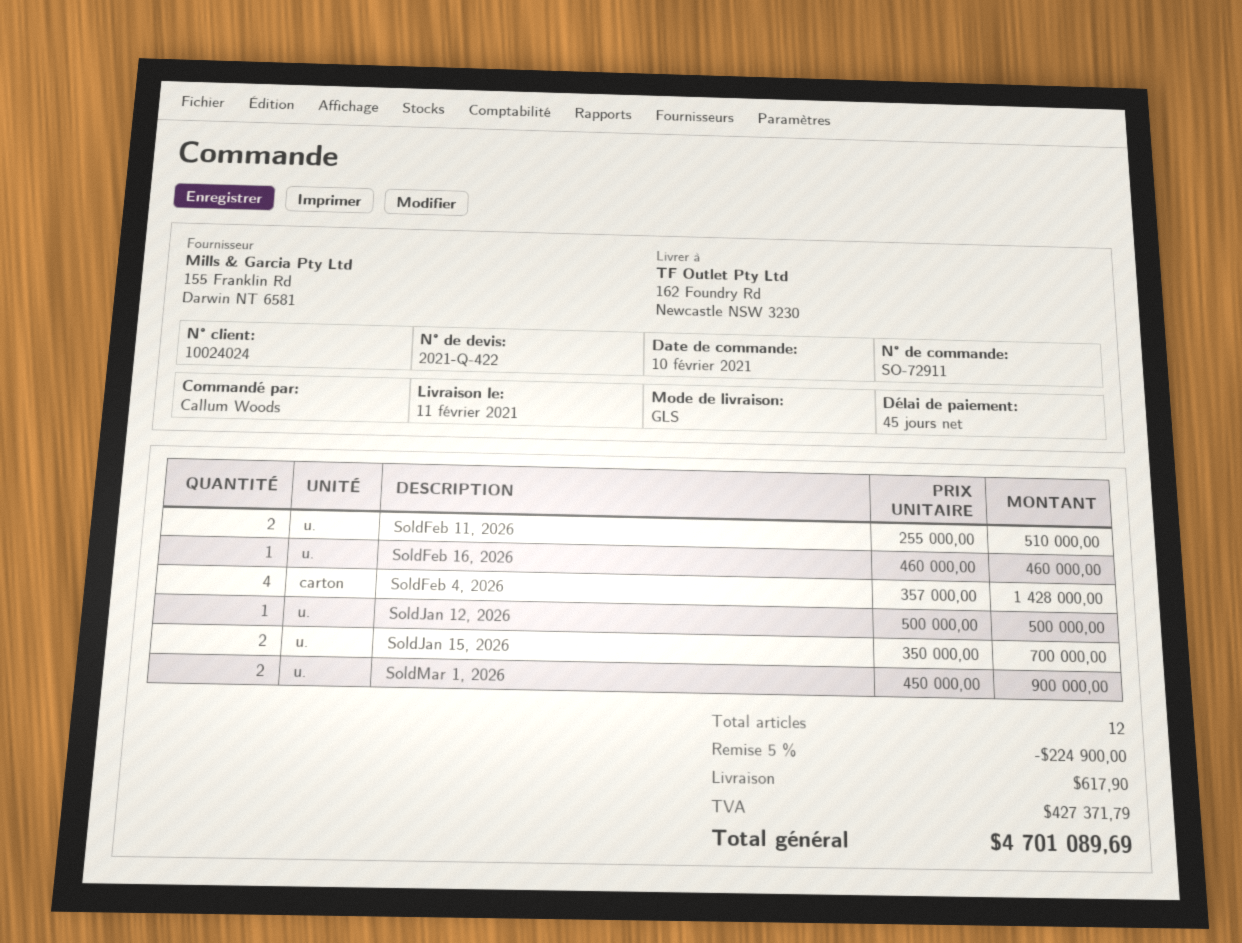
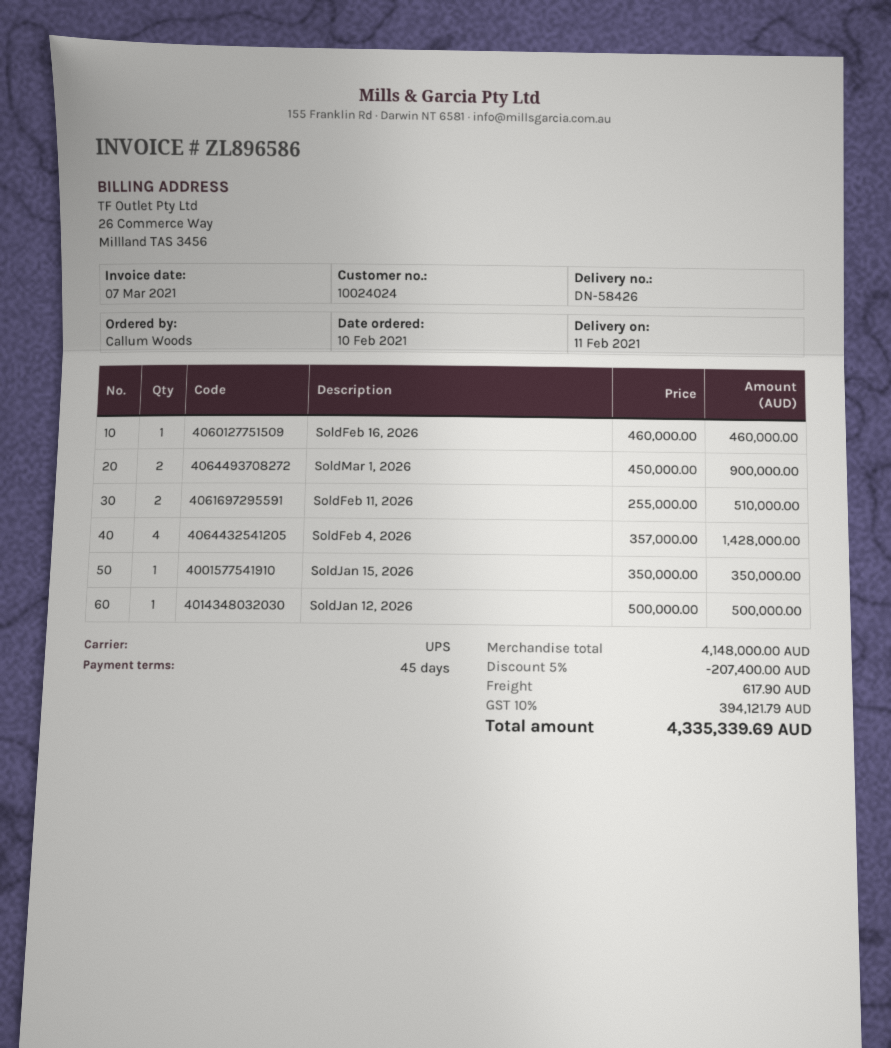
shipping method: GLS -> UPS
SoldJan 15, 2026: 2 x 350000.00 = 700000.00 -> 1 x 350000.00 = 350000.00
discount: 5% = 224900.00 -> 5% = 207400.00
tax: 427371.79 -> 394121.79
total: 4701089.69 -> 4335339.69

